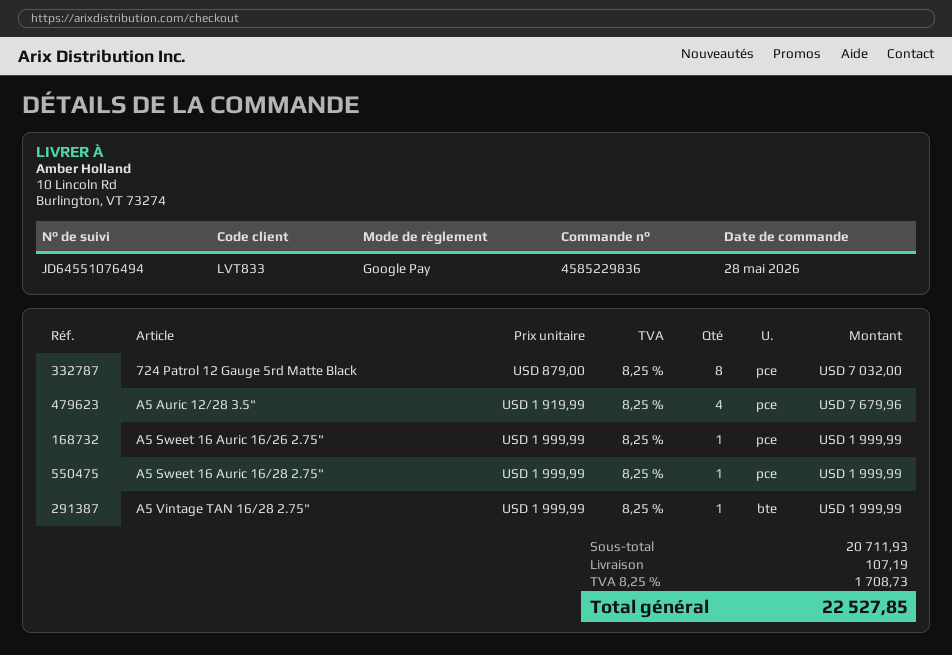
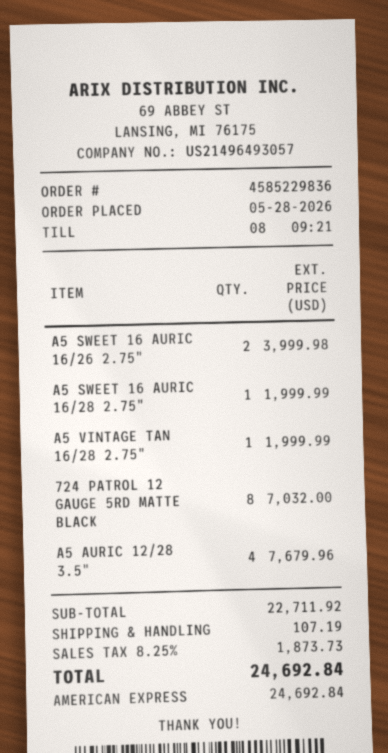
payment method: Google Pay -> American Express
A5 Sweet 16 Auric 16/26 2.75": 1 for 1999.99 -> 2 for 3999.98
subtotal: 20711.93 -> 22711.92
tax: 8.25% = 1708.73 -> 8.25% = 1873.73
total: 22527.85 -> 24692.84

